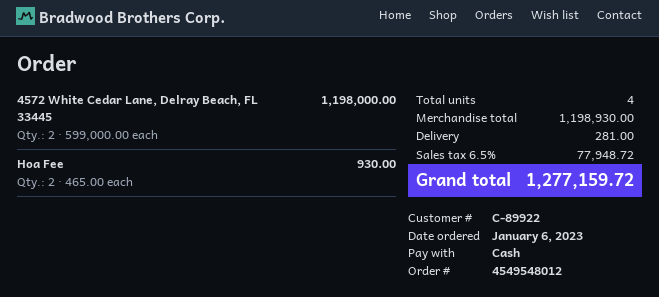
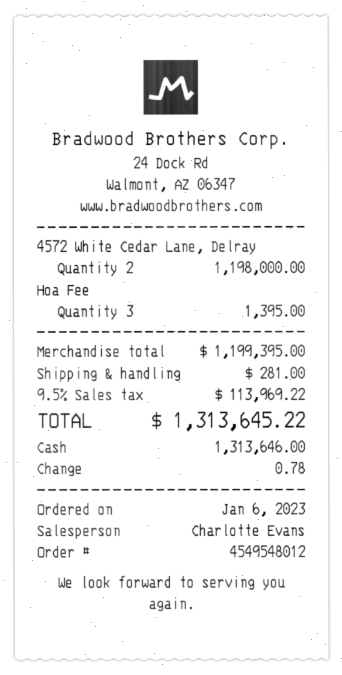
Hoa Fee: 2 for 930.00 -> 3 for 1395.00
subtotal: 1198930.00 -> 1199395.00
tax: 6.5% = 77948.72 -> 9.5% = 113969.22
total: 1277159.72 -> 1313645.22

